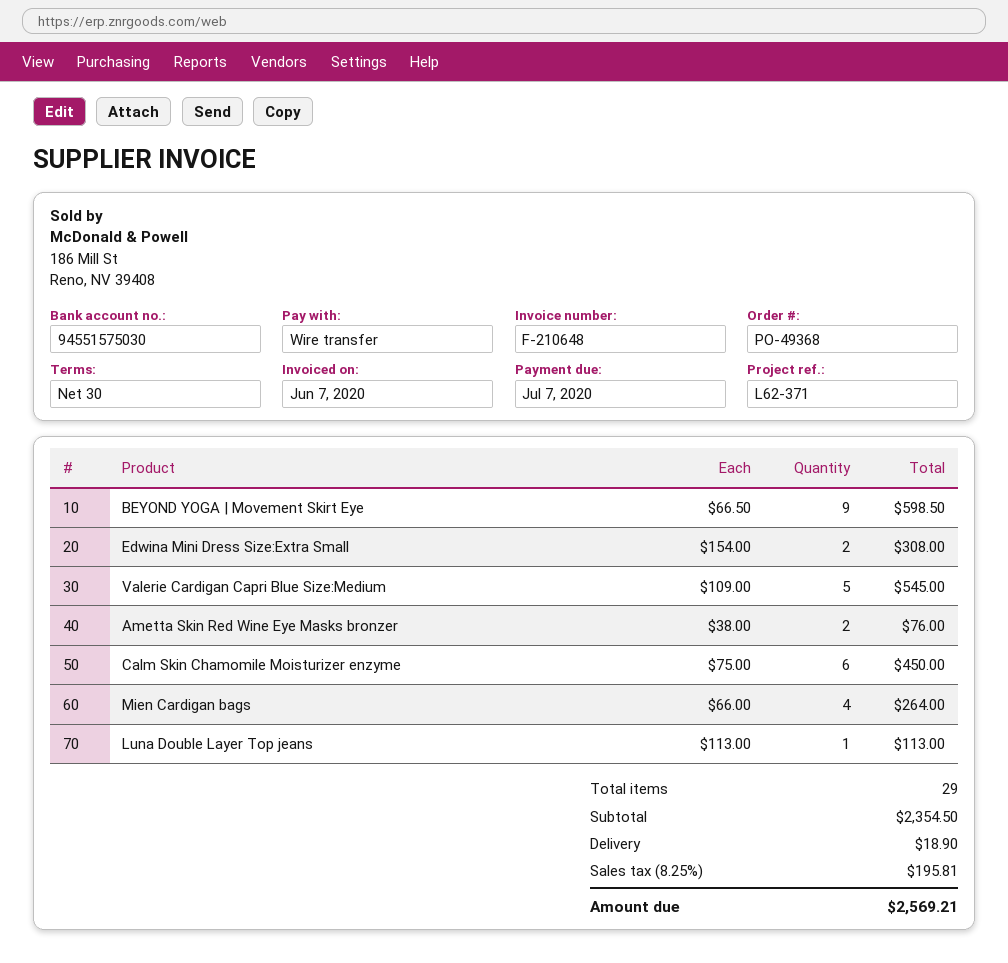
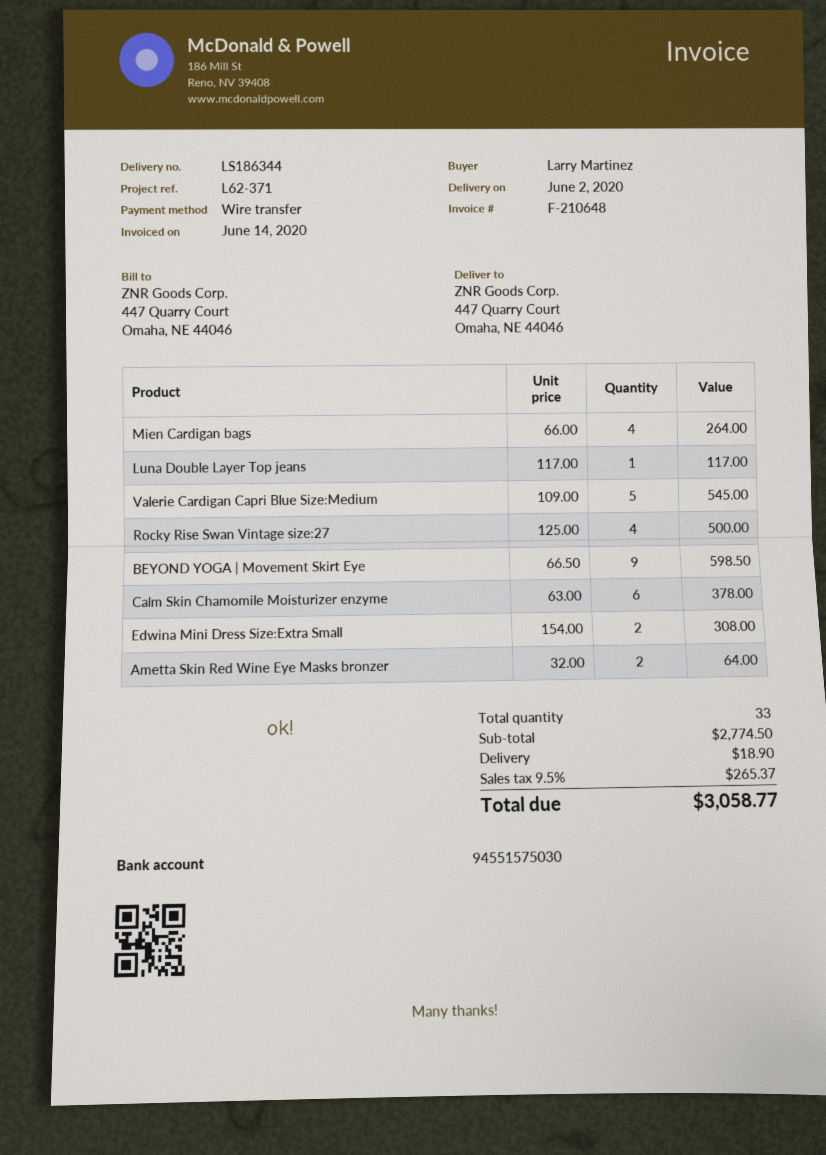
invoice date: 2020-06-07 -> 2020-06-14
Ametta Skin Red Wine Eye Masks bronzer: 2 x 38.00 = 76.00 -> 2 x 32.00 = 64.00
Calm Skin Chamomile Moisturizer enzyme: 6 x 75.00 = 450.00 -> 6 x 63.00 = 378.00
Luna Double Layer Top jeans: 1 x 113.00 = 113.00 -> 1 x 117.00 = 117.00
Rocky Rise Swan Vintage size:27: none -> 4 x 125.00 = 500.00
total quantity: 29 -> 33
subtotal: 2354.50 -> 2774.50
tax: 8.25% = 195.81 -> 9.5% = 265.37
total: 2569.21 -> 3058.77

